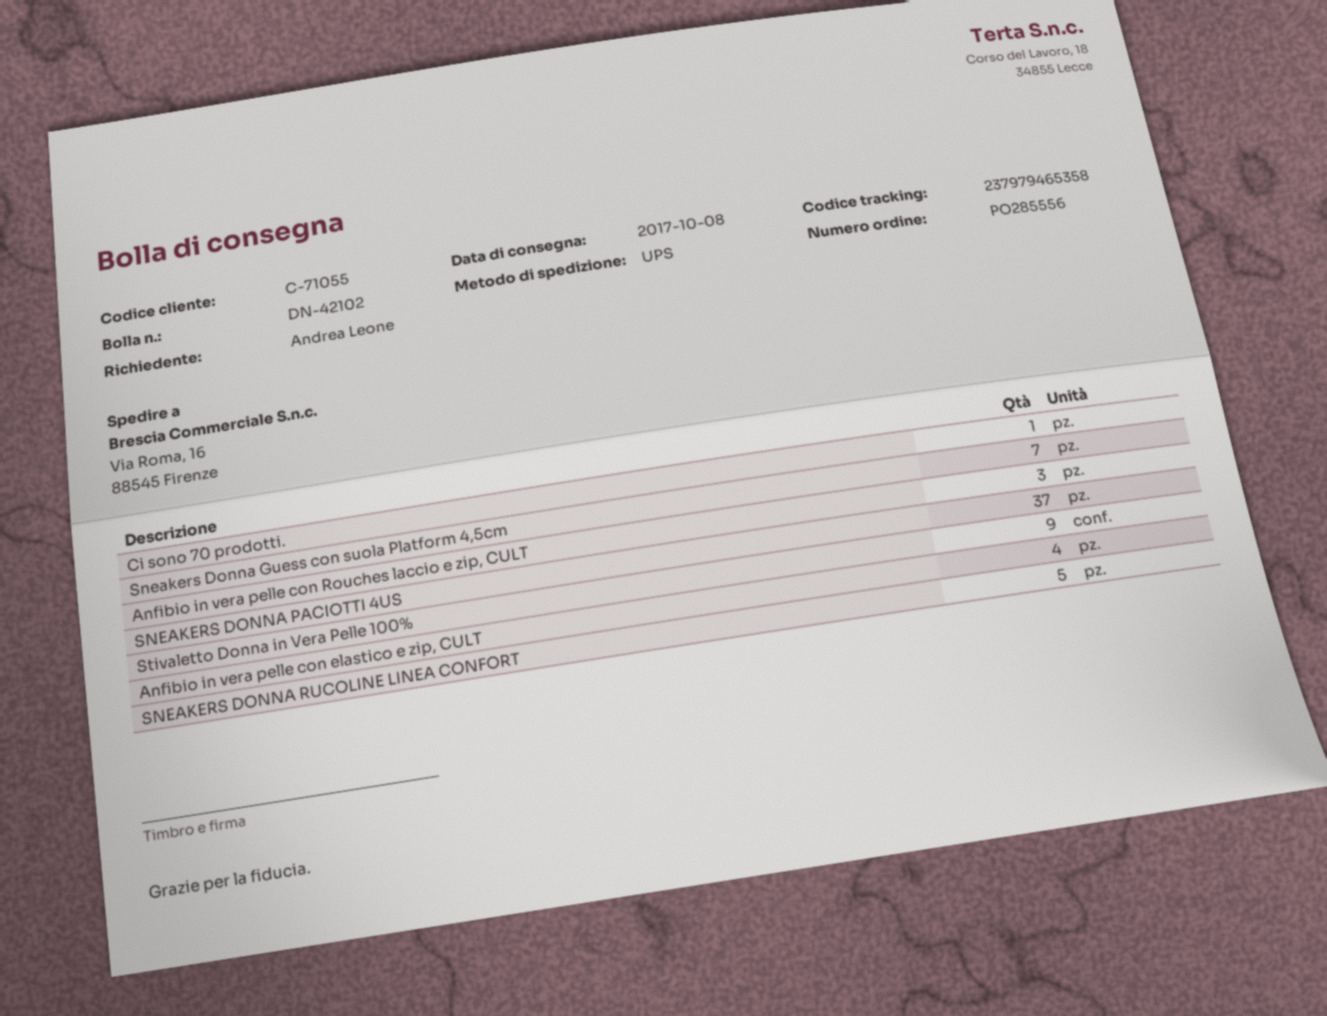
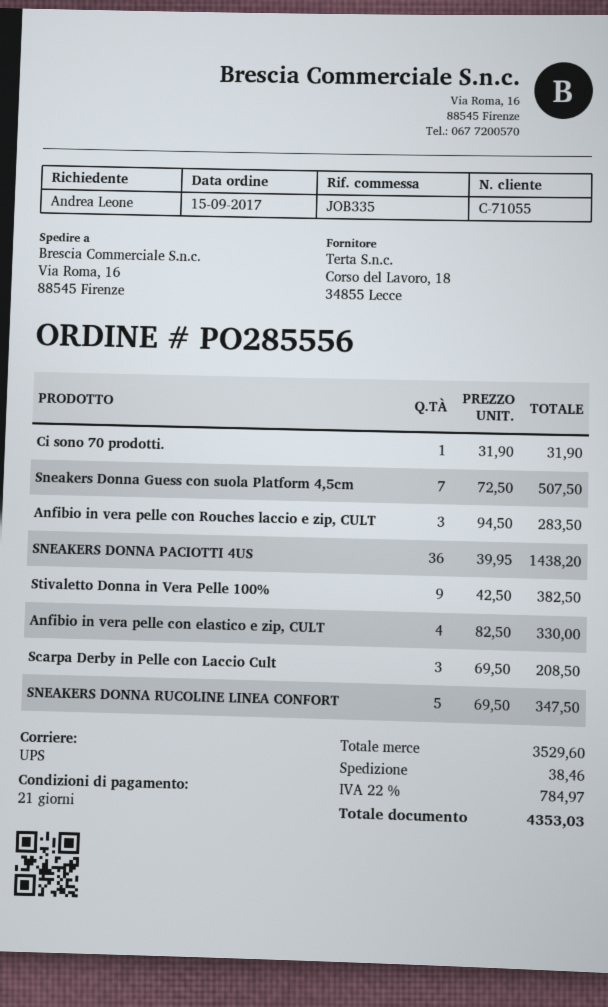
SNEAKERS DONNA PACIOTTI 4US: 37 -> 36
Scarpa Derby in Pelle con Laccio Cult: none -> 3

